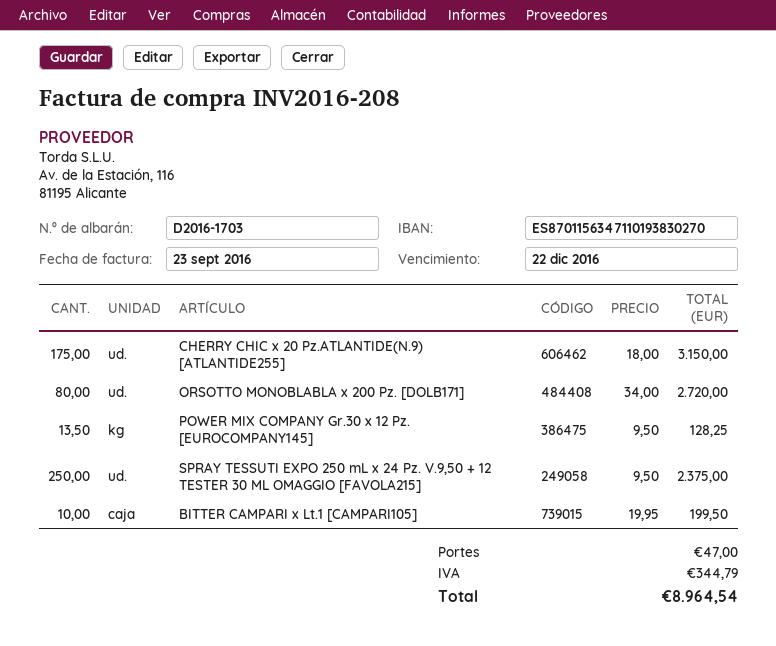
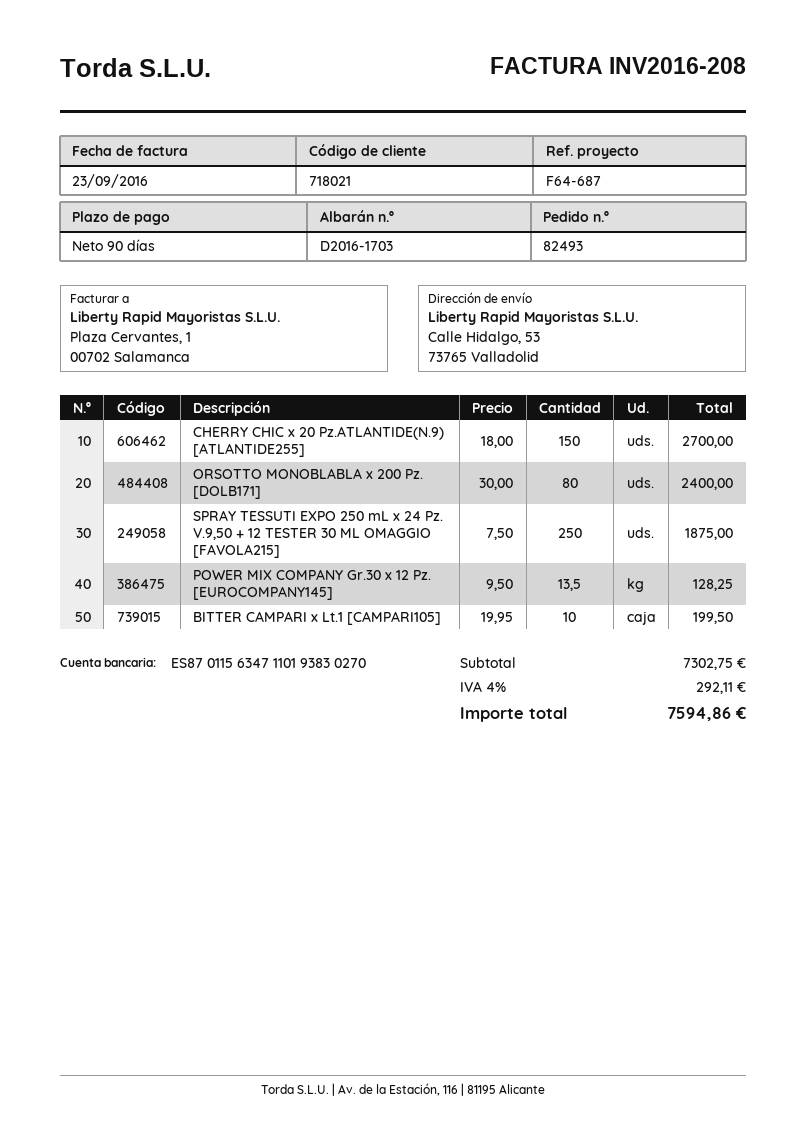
CHERRY CHIC x 20 Pz.ATLANTIDE(N.9) [ATLANTIDE255]: 175 x 18.00 = 3150.00 -> 150 x 18.00 = 2700.00
ORSOTTO MONOBLABLA x 200 Pz. [DOLB171]: 80 x 34.00 = 2720.00 -> 80 x 30.00 = 2400.00
SPRAY TESSUTI EXPO 250 mL x 24 Pz. V.9,50 + 12 TESTER 30 ML OMAGGIO [FAVOLA215]: 250 x 9.50 = 2375.00 -> 250 x 7.50 = 1875.00
shipping: 47.00 -> none
tax: 344.79 -> 292.11
total: 8964.54 -> 7594.86

